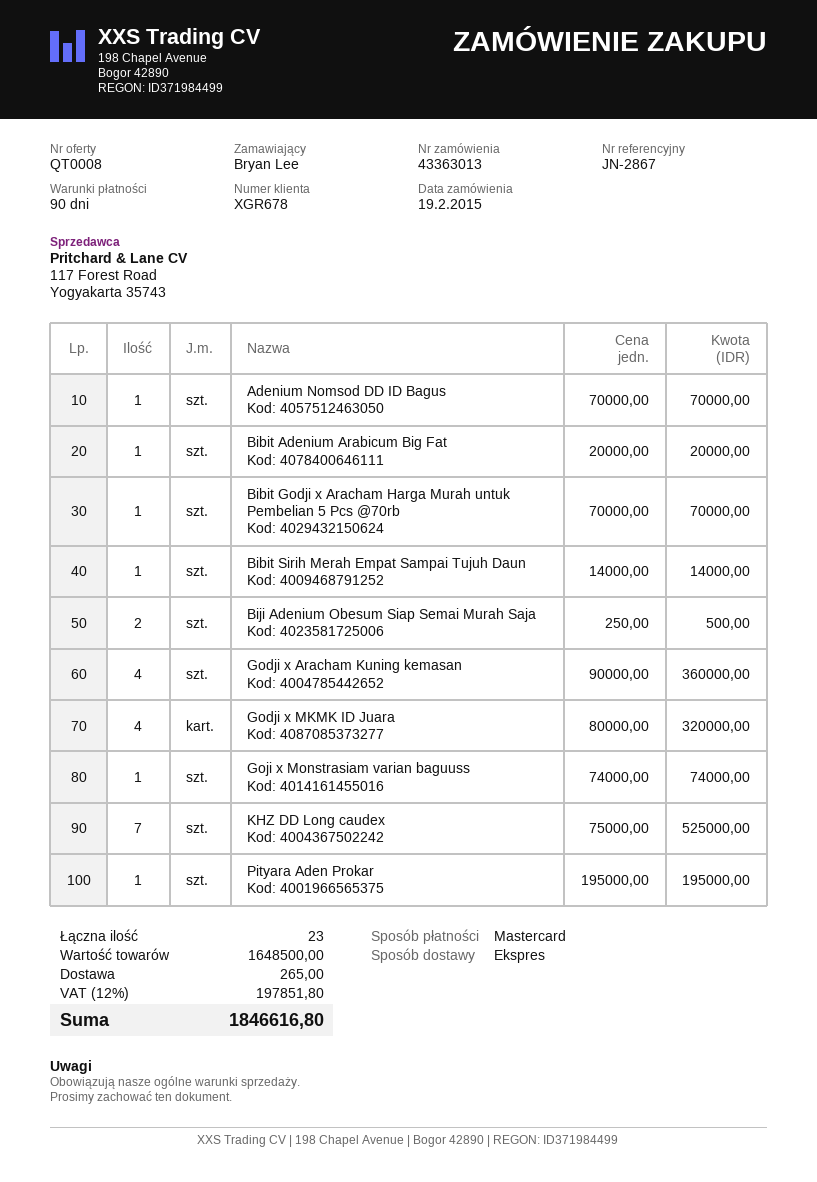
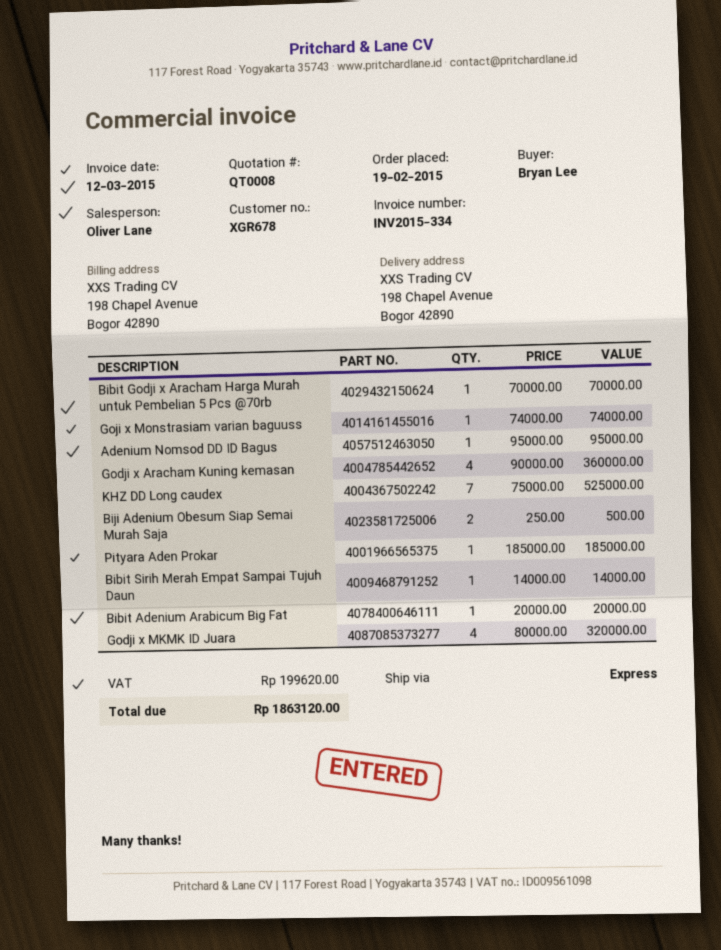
Adenium Nomsod DD ID Bagus: 1 x 70000.00 = 70000.00 -> 1 x 95000.00 = 95000.00
Pityara Aden Prokar: 1 x 195000.00 = 195000.00 -> 1 x 185000.00 = 185000.00
shipping: 265.00 -> none
tax: 197851.80 -> 199620.00
total: 1846616.80 -> 1863120.00

